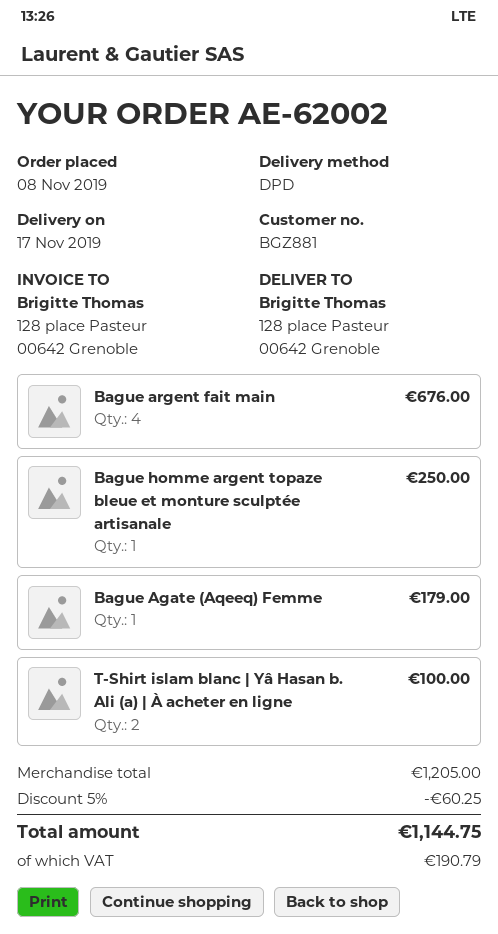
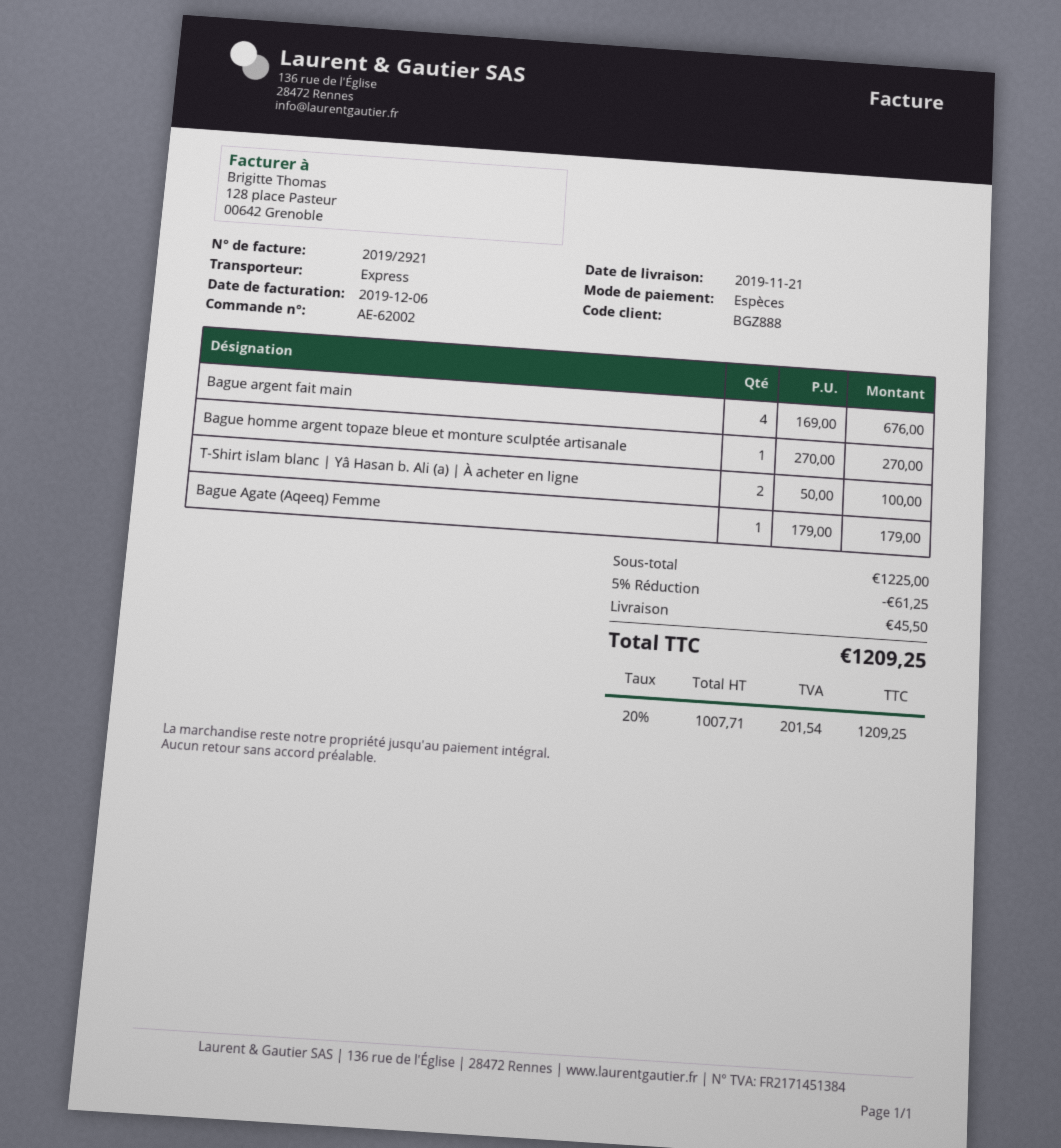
delivery date: 2019-11-17 -> 2019-11-21
customer number: BGZ881 -> BGZ888
shipping method: DPD -> express
Bague homme argent topaze bleue et monture sculptée artisanale: 1 for 250.00 -> 1 for 270.00
subtotal: 1205.00 -> 1225.00
discount: 5% = 60.25 -> 5% = 61.25
shipping: none -> 45.50
tax: 190.79 -> 201.54
total: 1144.75 -> 1209.25

